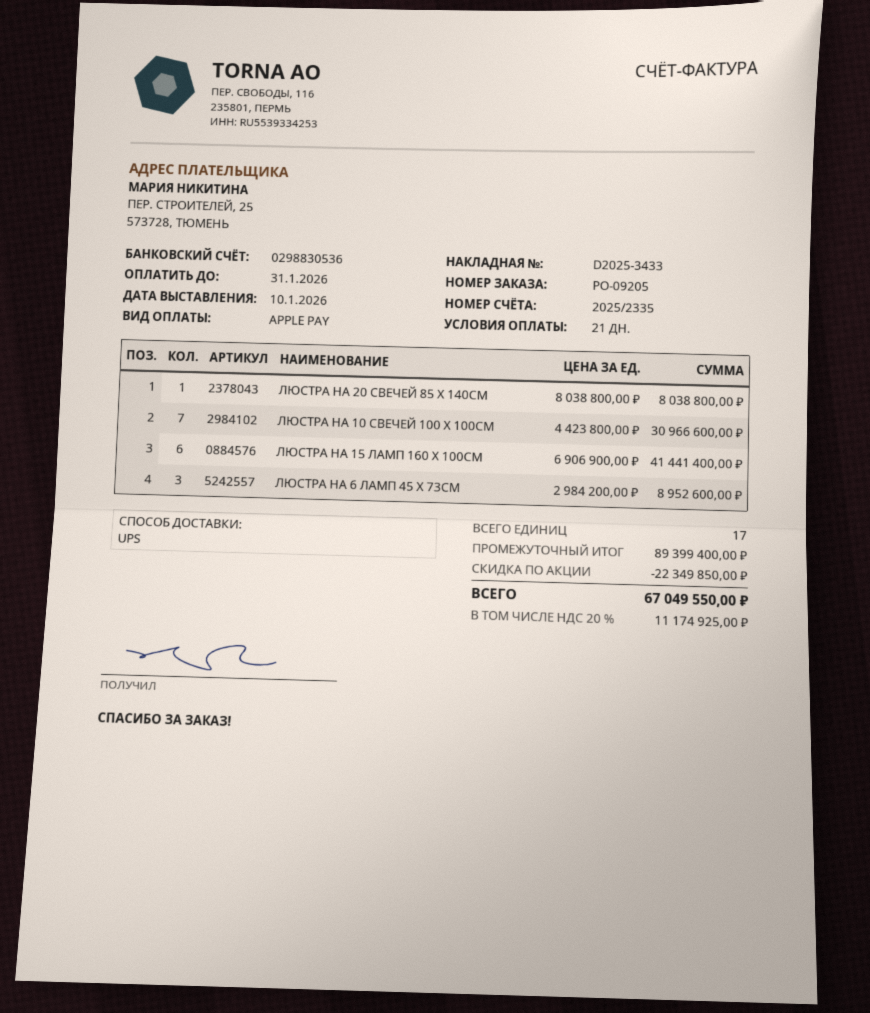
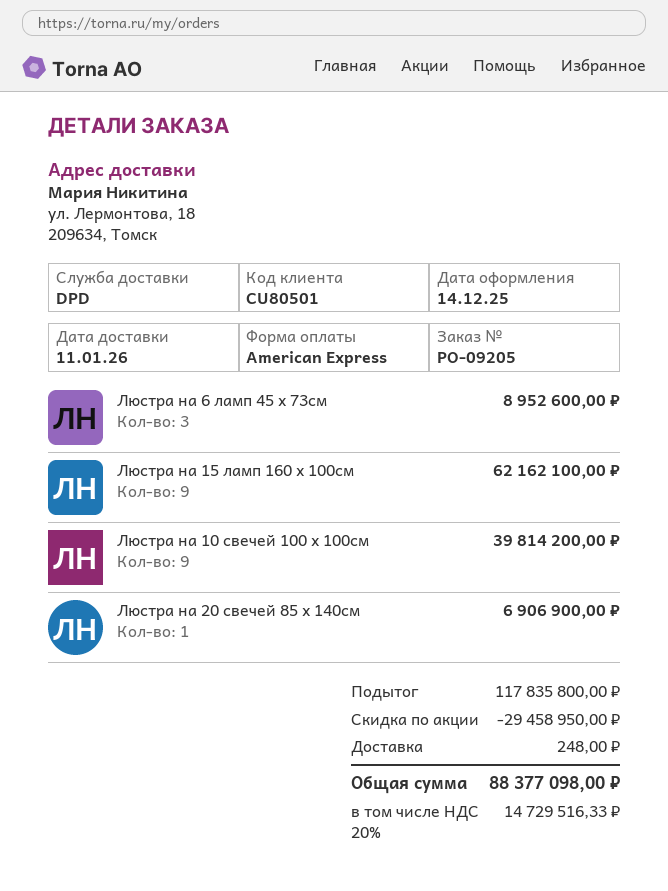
payment method: Apple Pay -> American Express
shipping method: UPS -> DPD
ЛЮСТРА НА 20 СВЕЧЕЙ 85 X 140СМ: 1 for 8038800.00 -> 1 for 6906900.00
ЛЮСТРА НА 10 СВЕЧЕЙ 100 X 100СМ: 7 for 30966600.00 -> 9 for 39814200.00
ЛЮСТРА НА 15 ЛАМП 160 X 100СМ: 6 for 41441400.00 -> 9 for 62162100.00
subtotal: 89399400.00 -> 117835800.00
discount: 22349850.00 -> 29458950.00
shipping: none -> 248.00
tax: 20% = 11174925.00 -> 20% = 14729516.33
total: 67049550.00 -> 88377098.00

